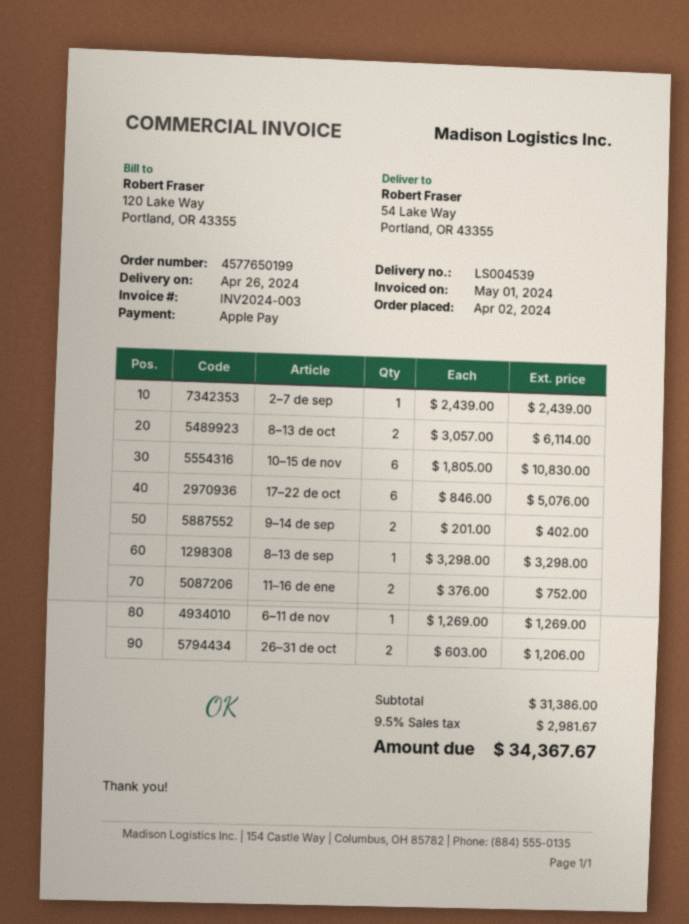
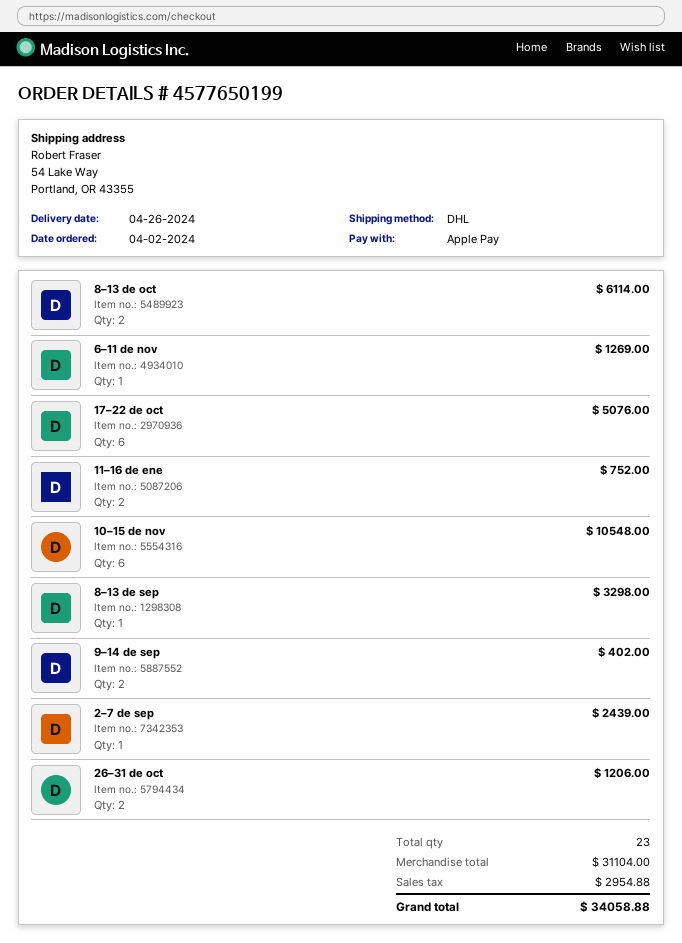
10–15 de nov: 6 for 10830.00 -> 6 for 10548.00
subtotal: 31386.00 -> 31104.00
tax: 2981.67 -> 2954.88
total: 34367.67 -> 34058.88

